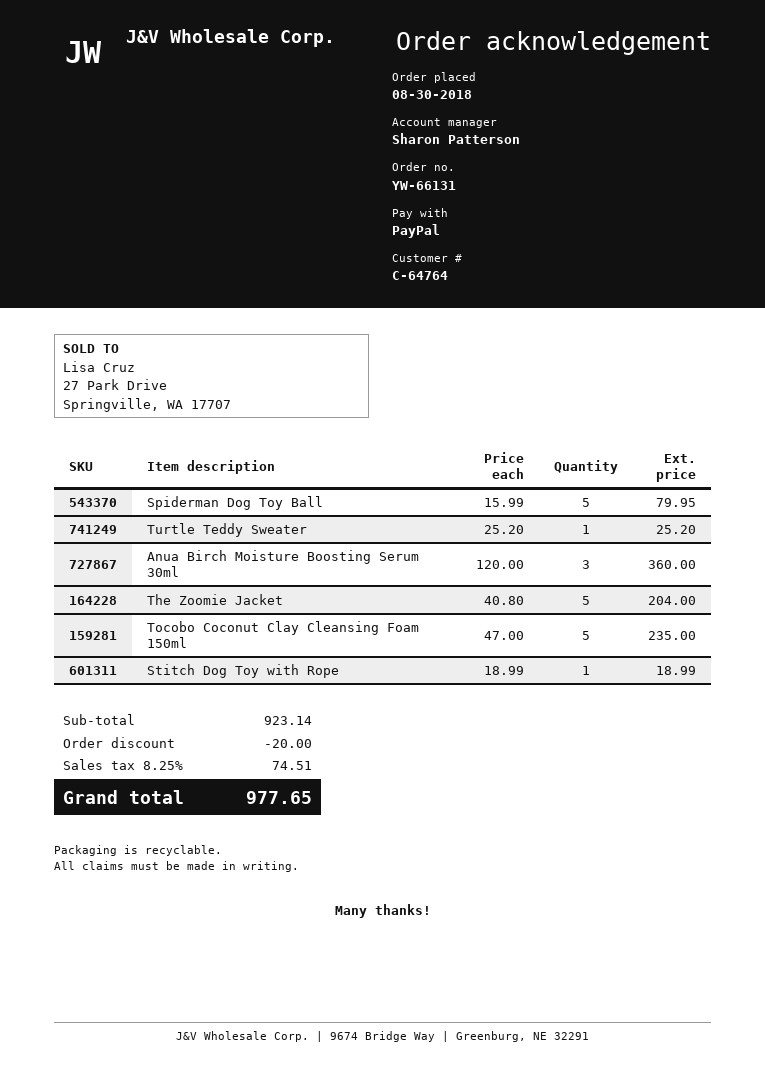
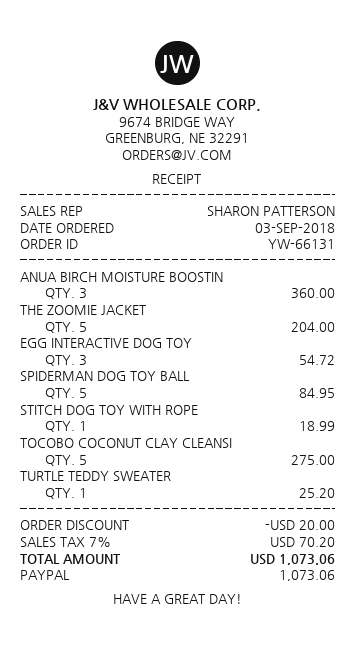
order date: 2018-08-30 -> 2018-09-03
Spiderman Dog Toy Ball: 5 for 79.95 -> 5 for 84.95
Tocobo Coconut Clay Cleansing Foam 150ml: 5 for 235.00 -> 5 for 275.00
EGG INTERACTIVE DOG TOY: none -> 3 for 54.72
tax: 8.25% = 74.51 -> 7% = 70.20
total: 977.65 -> 1073.06

